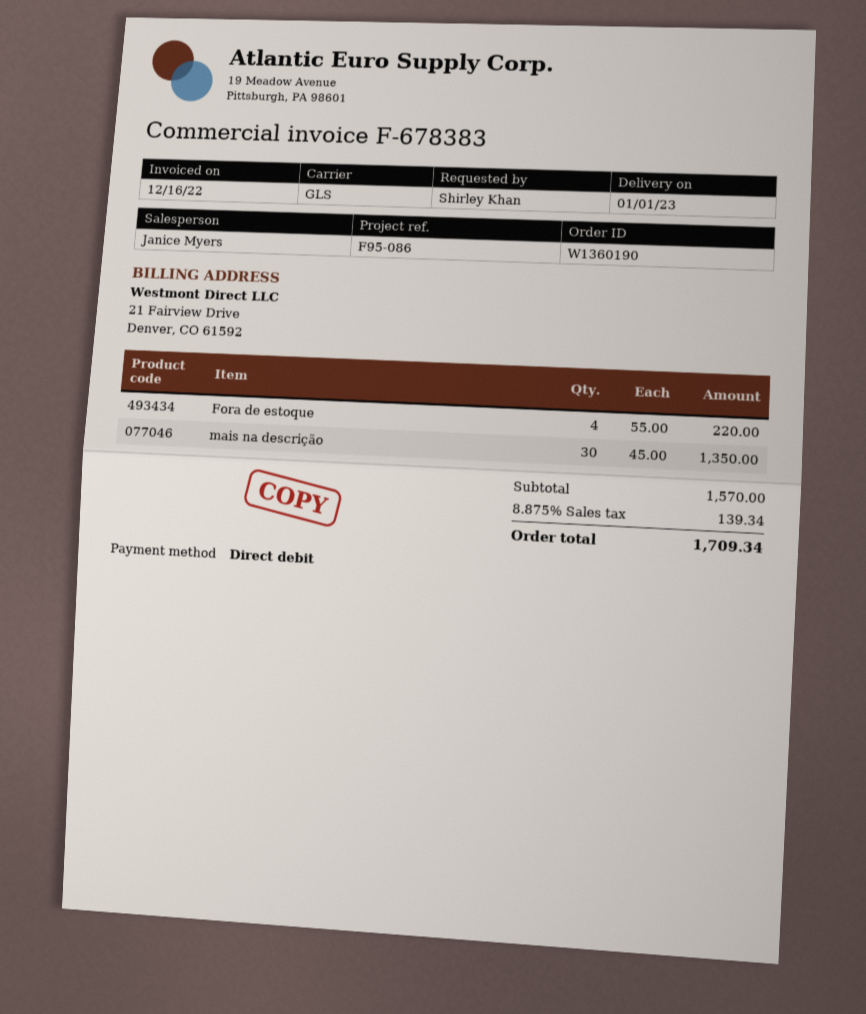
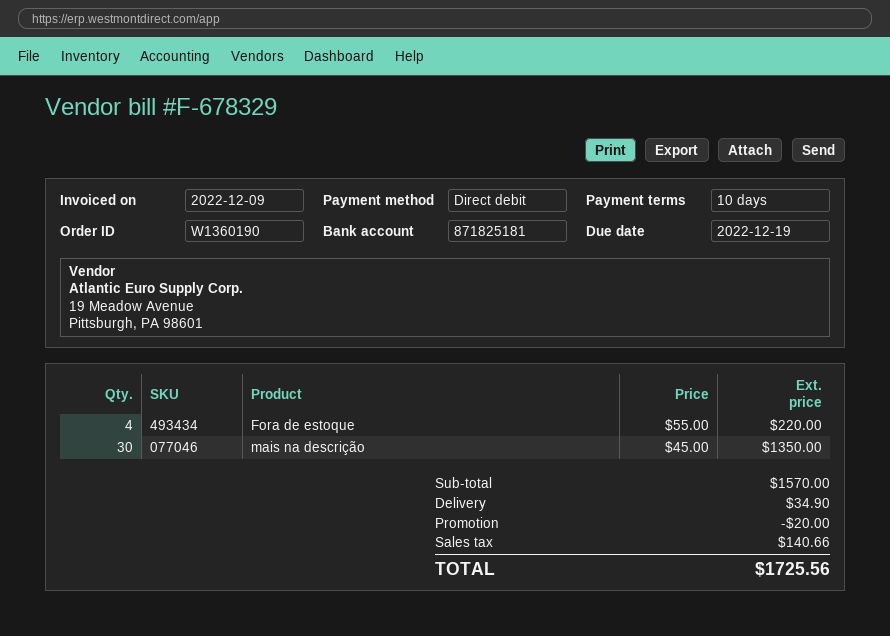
invoice number: F-678383 -> F-678329
invoice date: 2022-12-16 -> 2022-12-09
discount: none -> 20.00
shipping: none -> 34.90
tax: 139.34 -> 140.66
total: 1709.34 -> 1725.56

